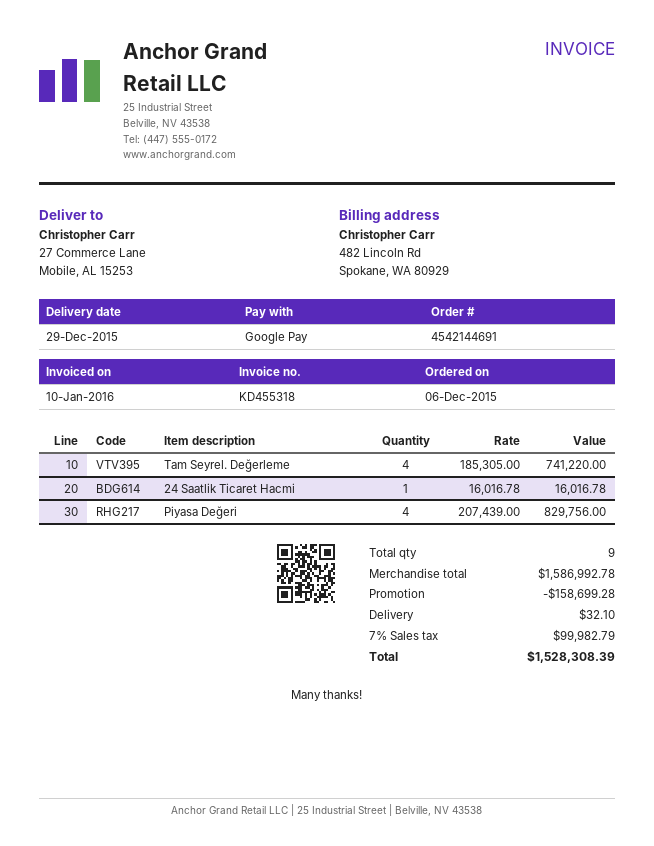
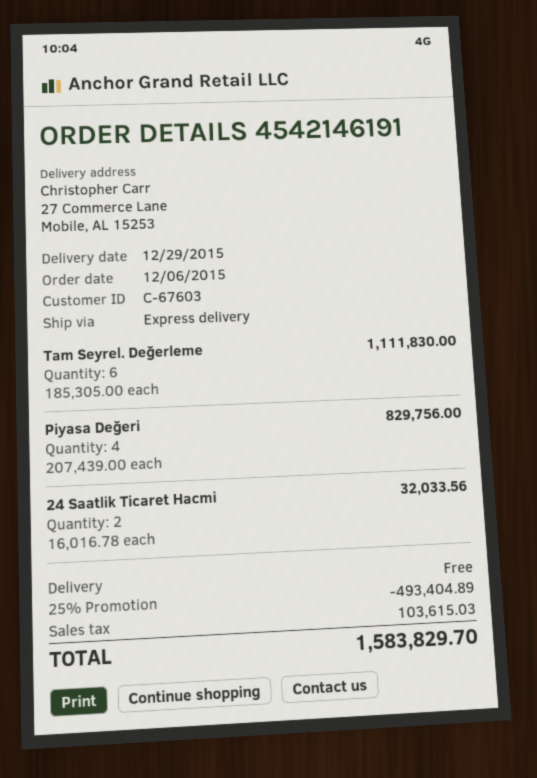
order number: 4542144691 -> 4542146191
Tam Seyrel. Değerleme: 4 x 185305.00 = 741220.00 -> 6 x 185305.00 = 1111830.00
24 Saatlik Ticaret Hacmi: 1 x 16016.78 = 16016.78 -> 2 x 16016.78 = 32033.56
discount: 158699.28 -> 493404.89
shipping: 32.10 -> 0.00
tax: 99982.79 -> 103615.03
total: 1528308.39 -> 1583829.70

